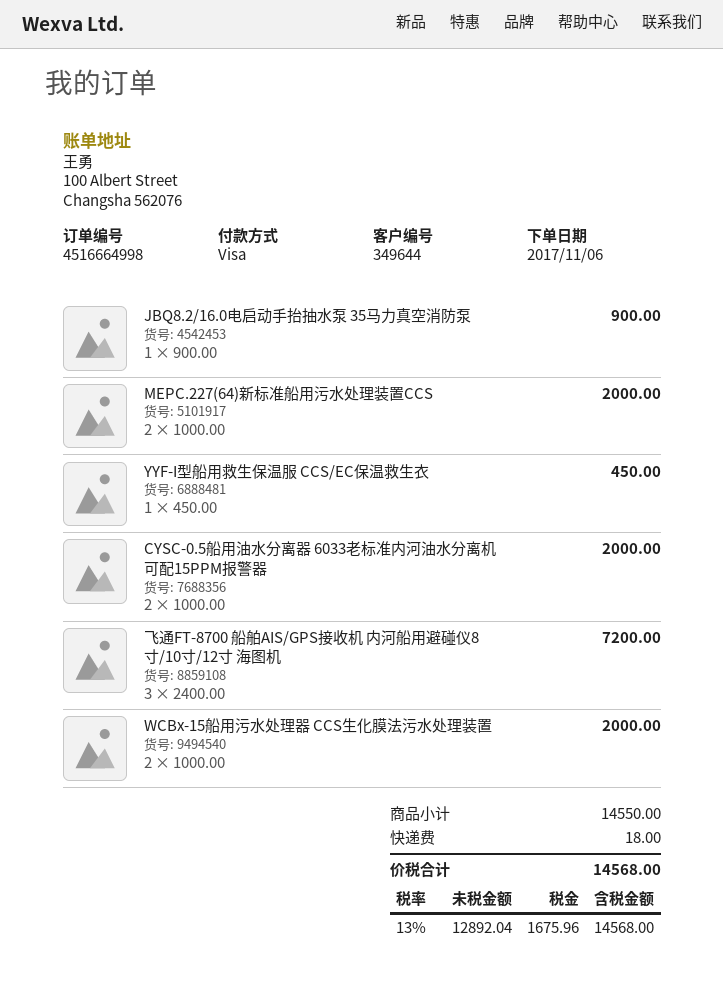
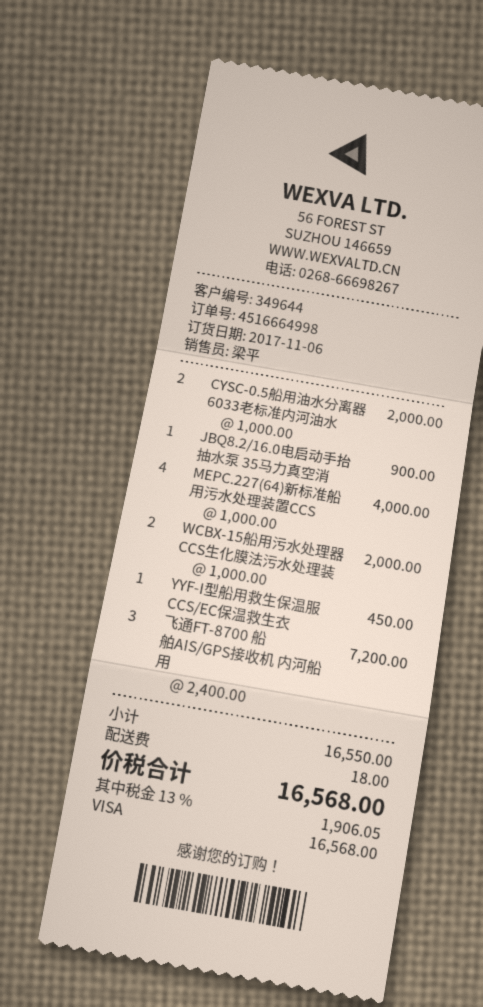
MEPC.227(64)新标准船用污水处理装置CCS: 2 x 1000.00 = 2000.00 -> 4 x 1000.00 = 4000.00
subtotal: 14550.00 -> 16550.00
tax: 13% = 1675.96 -> 13% = 1906.05
total: 14568.00 -> 16568.00

